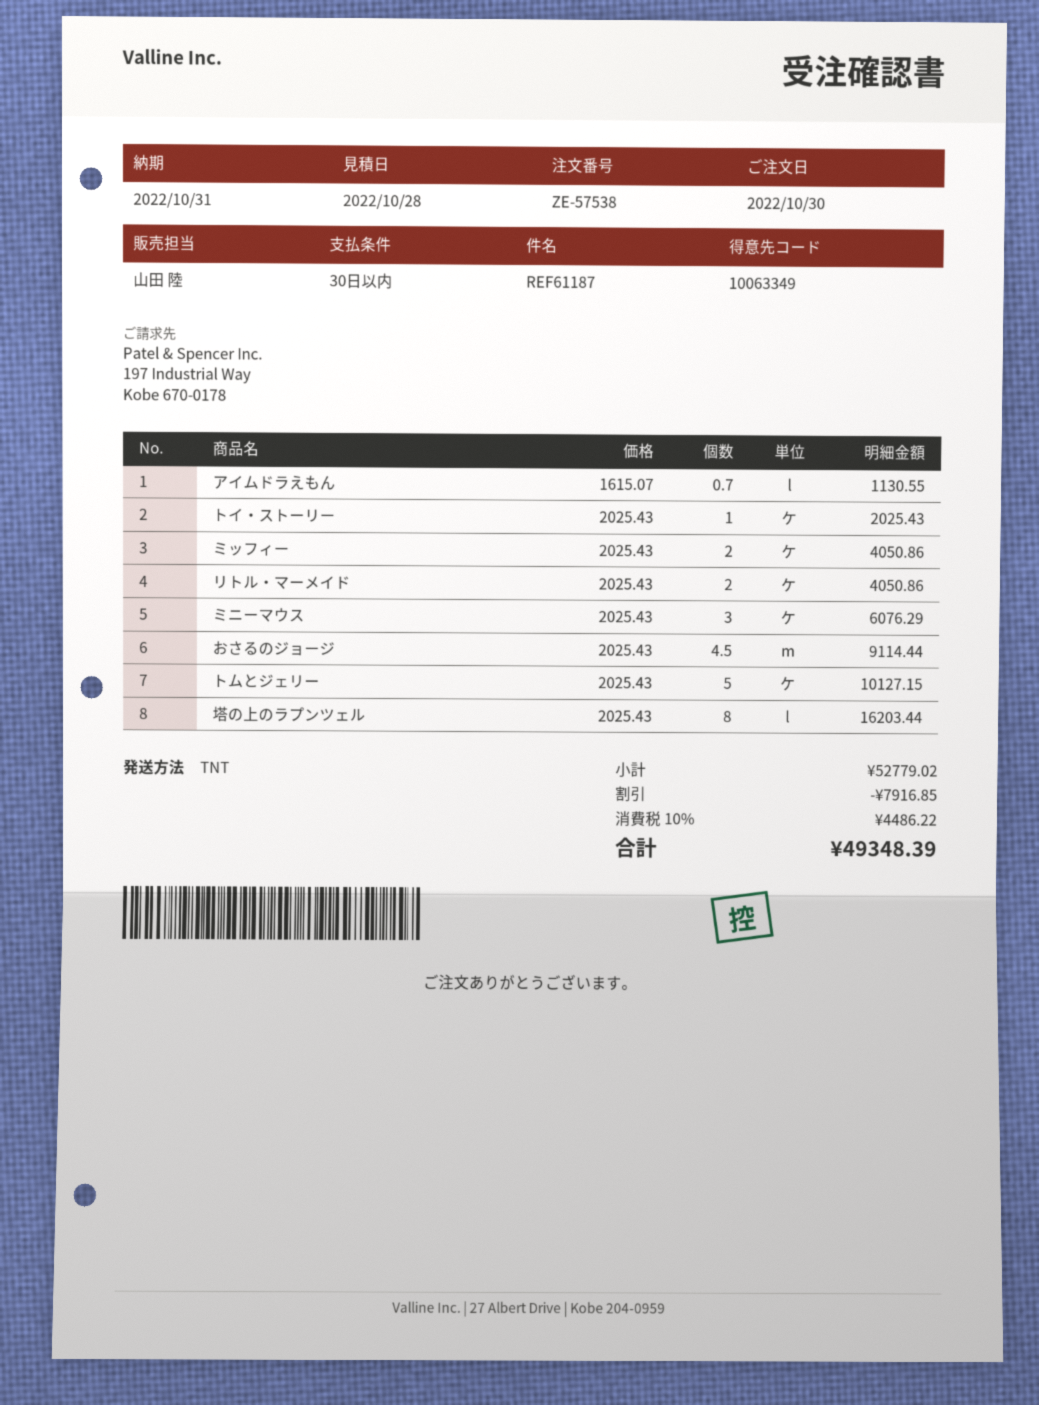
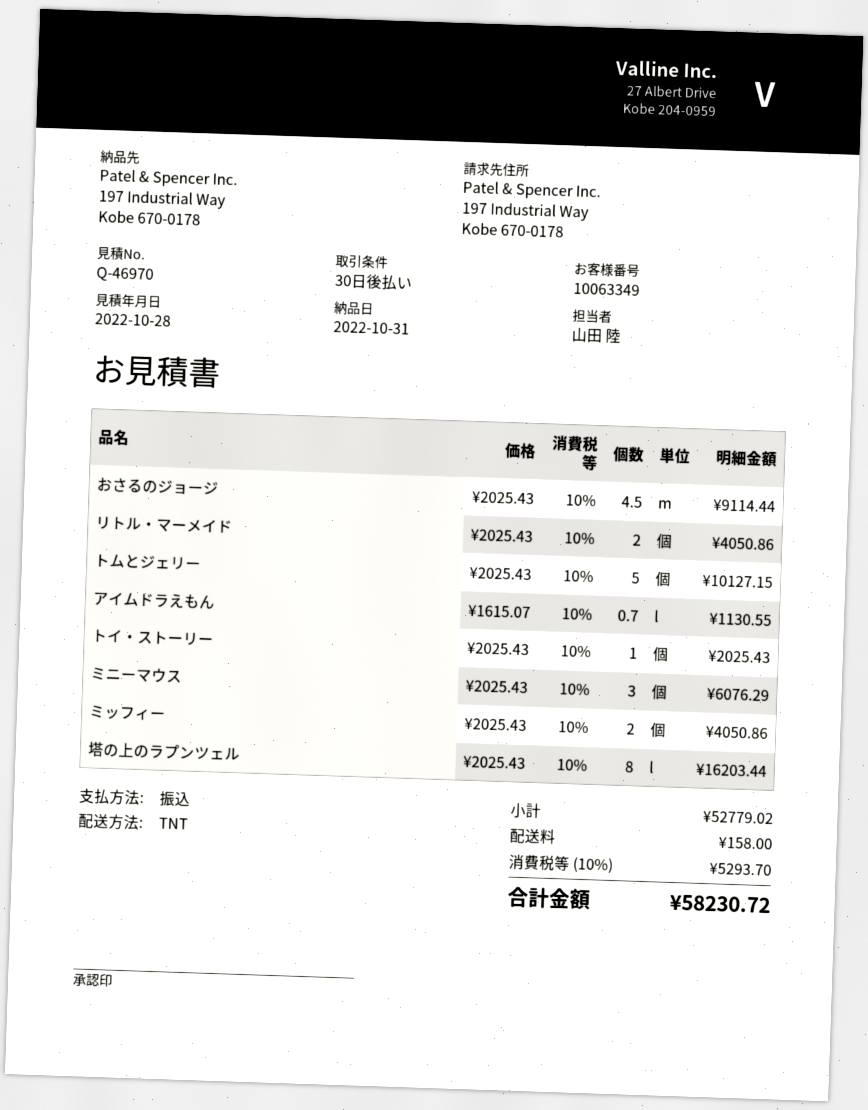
discount: 7916.85 -> none
shipping: none -> 158.00
tax: 10% = 4486.22 -> 10% = 5293.70
total: 49348.39 -> 58230.72

